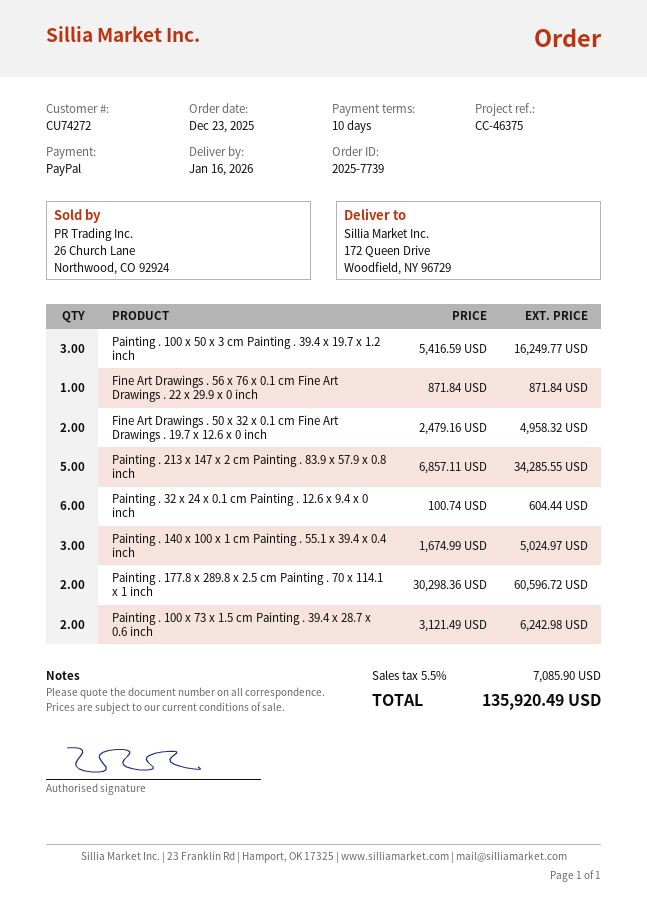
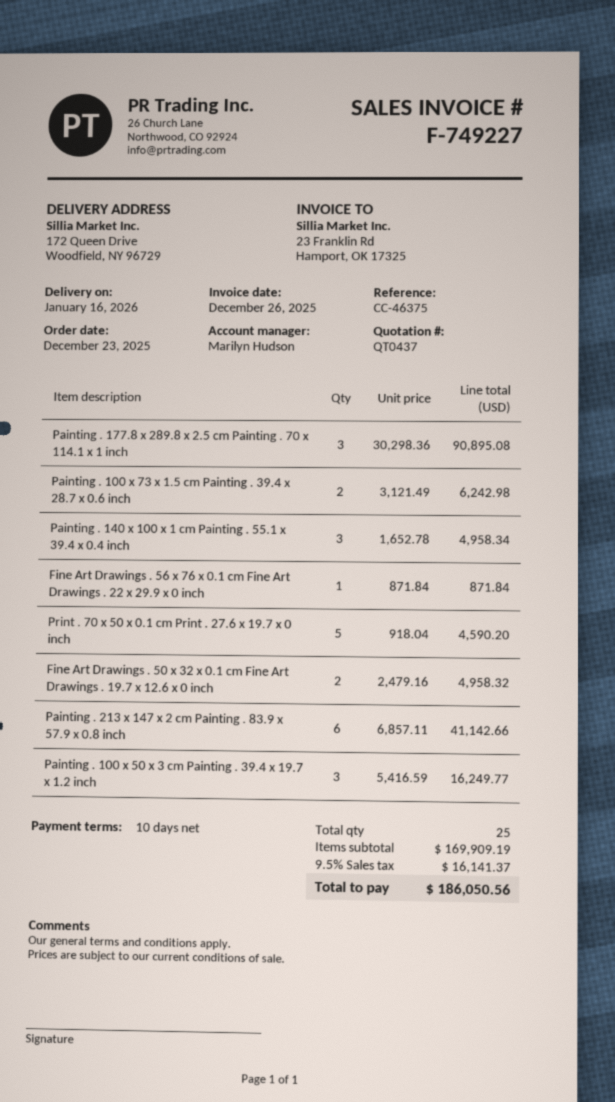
Painting . 213 x 147 x 2 cm Painting . 83.9 x 57.9 x 0.8 inch: 5 x 6857.11 = 34285.55 -> 6 x 6857.11 = 41142.66
Painting . 32 x 24 x 0.1 cm Painting . 12.6 x 9.4 x 0 inch: 6 x 100.74 = 604.44 -> none
Painting . 140 x 100 x 1 cm Painting . 55.1 x 39.4 x 0.4 inch: 3 x 1674.99 = 5024.97 -> 3 x 1652.78 = 4958.34
Painting . 177.8 x 289.8 x 2.5 cm Painting . 70 x 114.1 x 1 inch: 2 x 30298.36 = 60596.72 -> 3 x 30298.36 = 90895.08
Print . 70 x 50 x 0.1 cm Print . 27.6 x 19.7 x 0 inch: none -> 5 x 918.04 = 4590.20
tax: 5.5% = 7085.90 -> 9.5% = 16141.37
total: 135920.49 -> 186050.56

